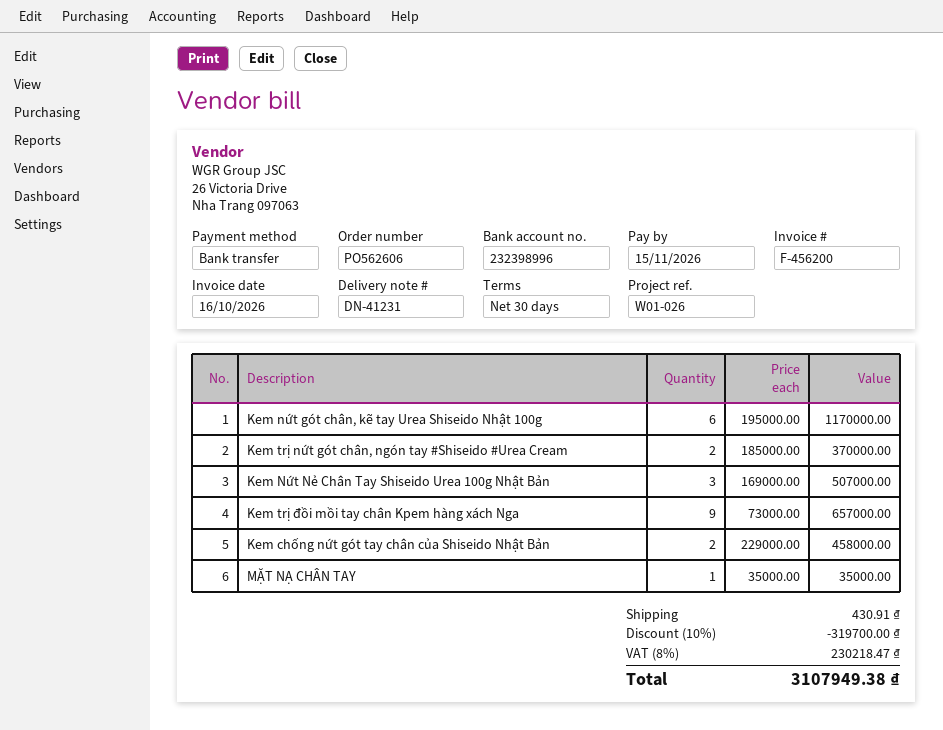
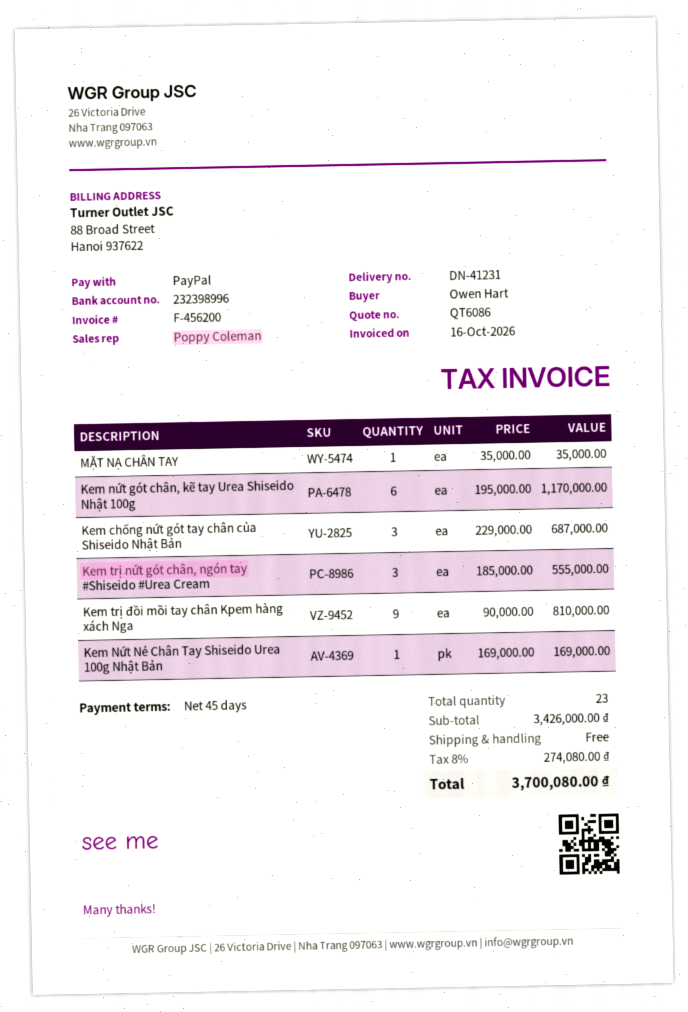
payment terms: 30 days -> 45 days
payment method: bank transfer -> PayPal
Kem trị nứt gót chân, ngón tay #Shiseido #Urea Cream: 2 x 185000.00 = 370000.00 -> 3 x 185000.00 = 555000.00
Kem Nứt Nẻ Chân Tay Shiseido Urea 100g Nhật Bản: 3 x 169000.00 = 507000.00 -> 1 x 169000.00 = 169000.00
Kem trị đồi mồi tay chân Kpem hàng xách Nga: 9 x 73000.00 = 657000.00 -> 9 x 90000.00 = 810000.00
Kem chống nứt gót tay chân của Shiseido Nhật Bản: 2 x 229000.00 = 458000.00 -> 3 x 229000.00 = 687000.00
discount: 10% = 319700.00 -> none
shipping: 430.91 -> 0.00
tax: 8% = 230218.47 -> 8% = 274080.00
total: 3107949.38 -> 3700080.00

